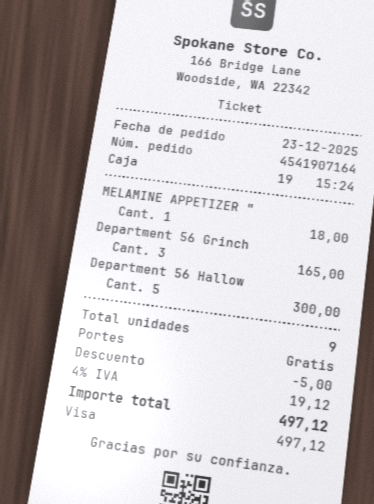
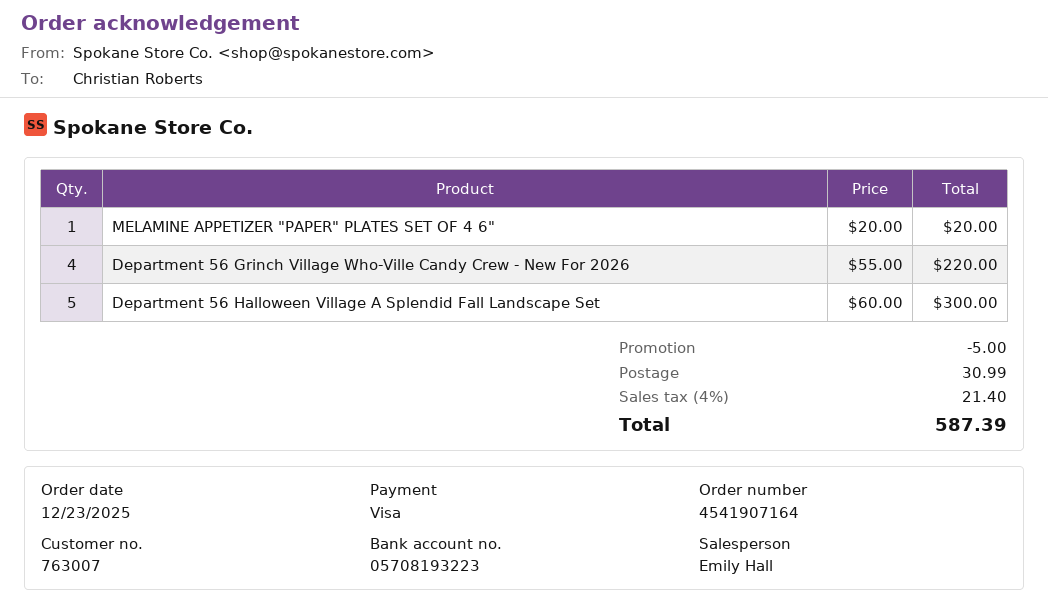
MELAMINE APPETIZER ": 1 for 18.00 -> 1 for 20.00
Department 56 Grinch: 3 for 165.00 -> 4 for 220.00
shipping: 0.00 -> 30.99
tax: 4% = 19.12 -> 4% = 21.40
total: 497.12 -> 587.39

